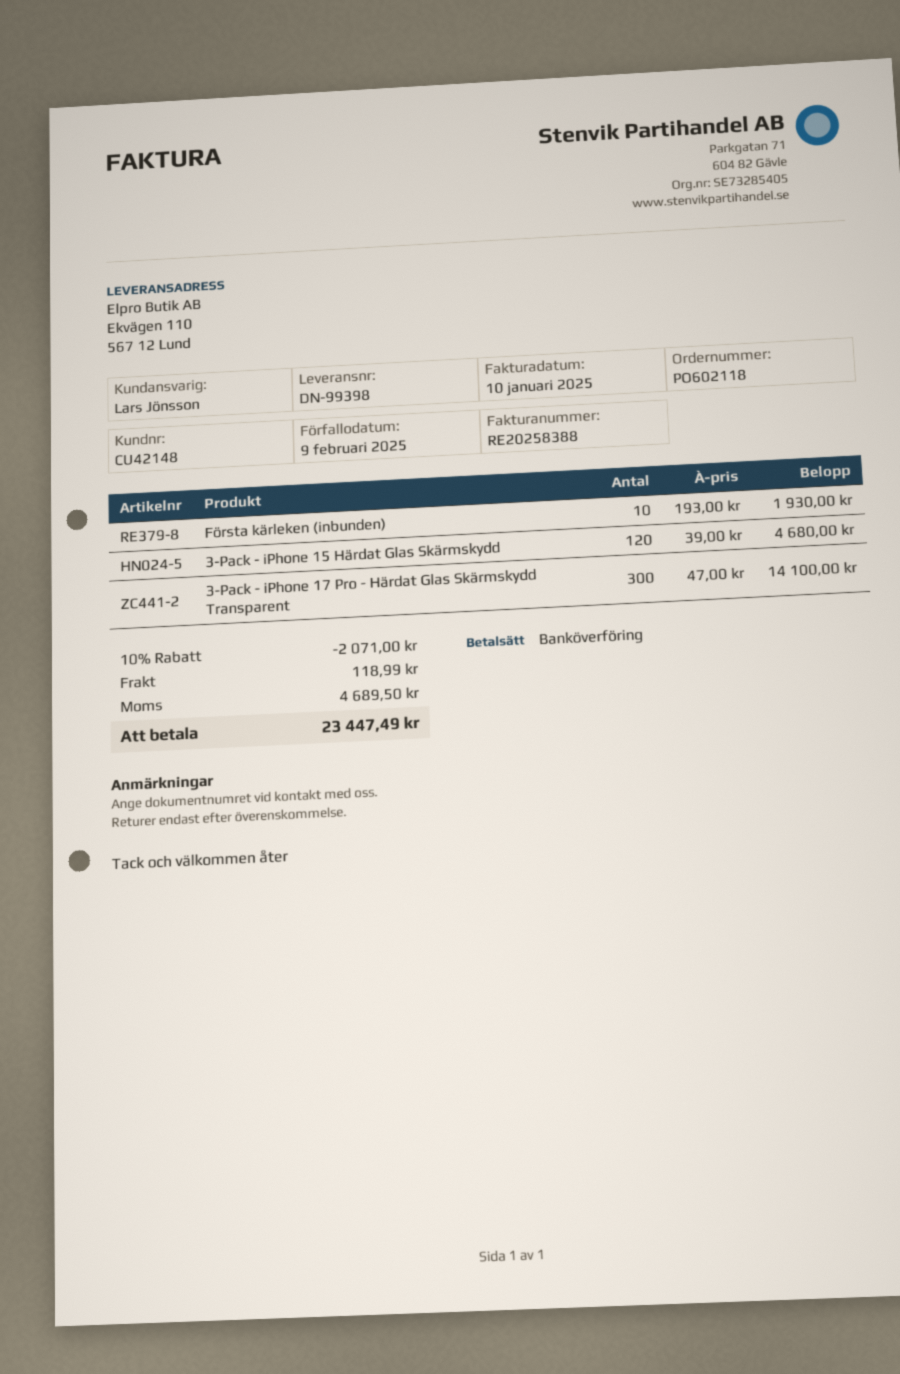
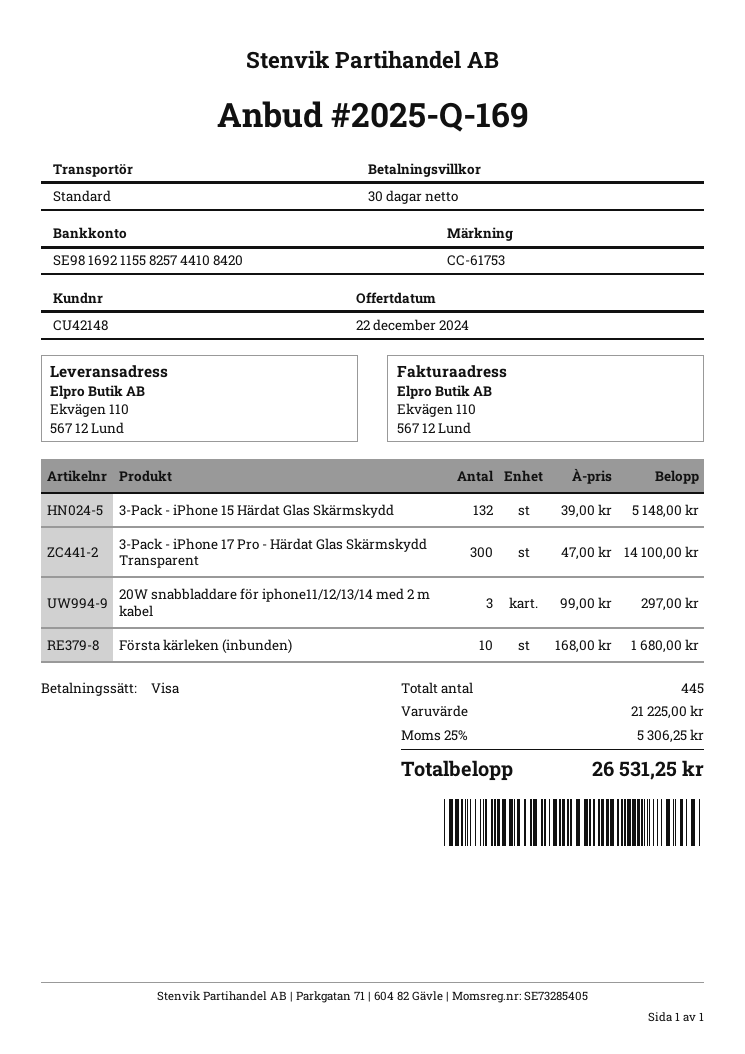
payment method: bank transfer -> Visa
Första kärleken (inbunden): 10 x 193.00 = 1930.00 -> 10 x 168.00 = 1680.00
3-Pack - iPhone 15 Härdat Glas Skärmskydd: 120 x 39.00 = 4680.00 -> 132 x 39.00 = 5148.00
20W snabbladdare för iphone11/12/13/14 med 2 m kabel: none -> 3 x 99.00 = 297.00
discount: 10% = 2071.00 -> none
shipping: 118.99 -> none
tax: 4689.50 -> 5306.25
total: 23447.49 -> 26531.25

